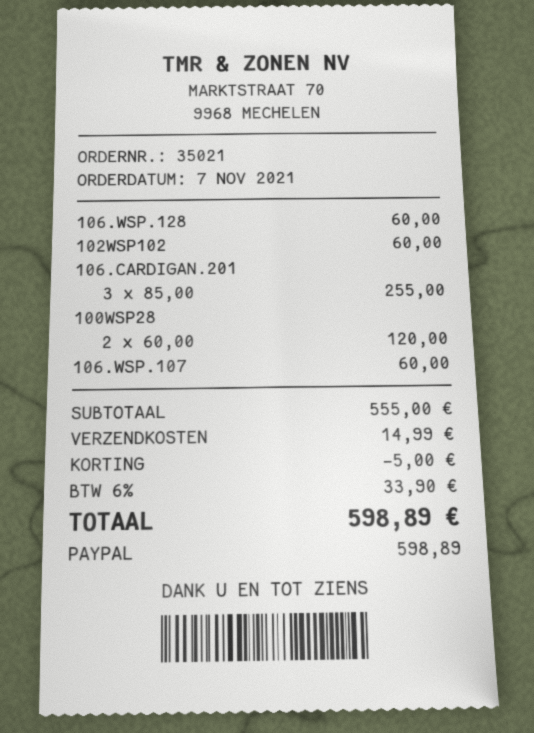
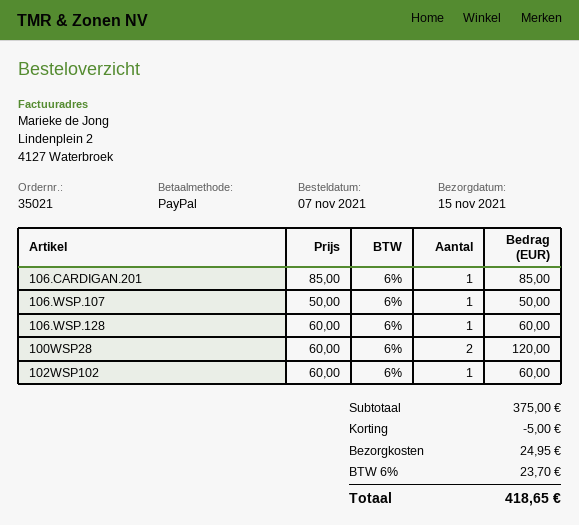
106.CARDIGAN.201: 3 x 85.00 = 255.00 -> 1 x 85.00 = 85.00
106.WSP.107: 1 x 60.00 = 60.00 -> 1 x 50.00 = 50.00
subtotal: 555.00 -> 375.00
shipping: 14.99 -> 24.95
tax: 6% = 33.90 -> 6% = 23.70
total: 598.89 -> 418.65

